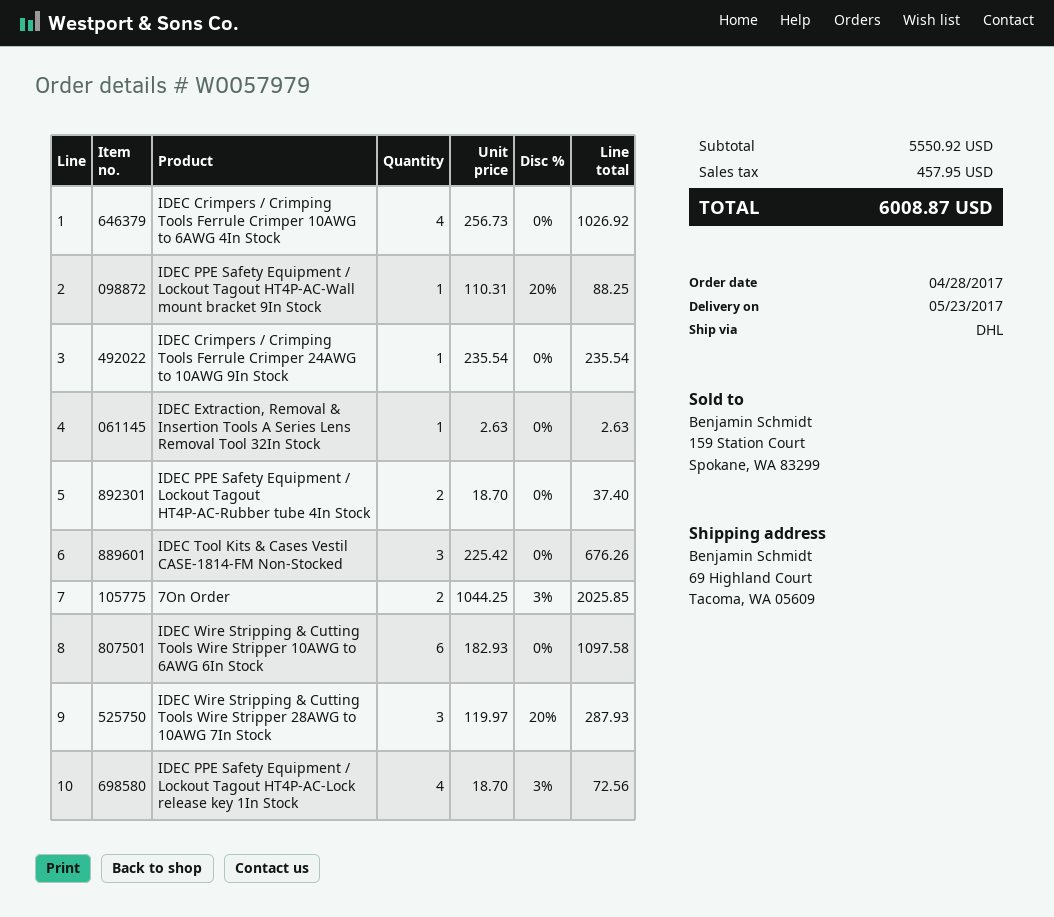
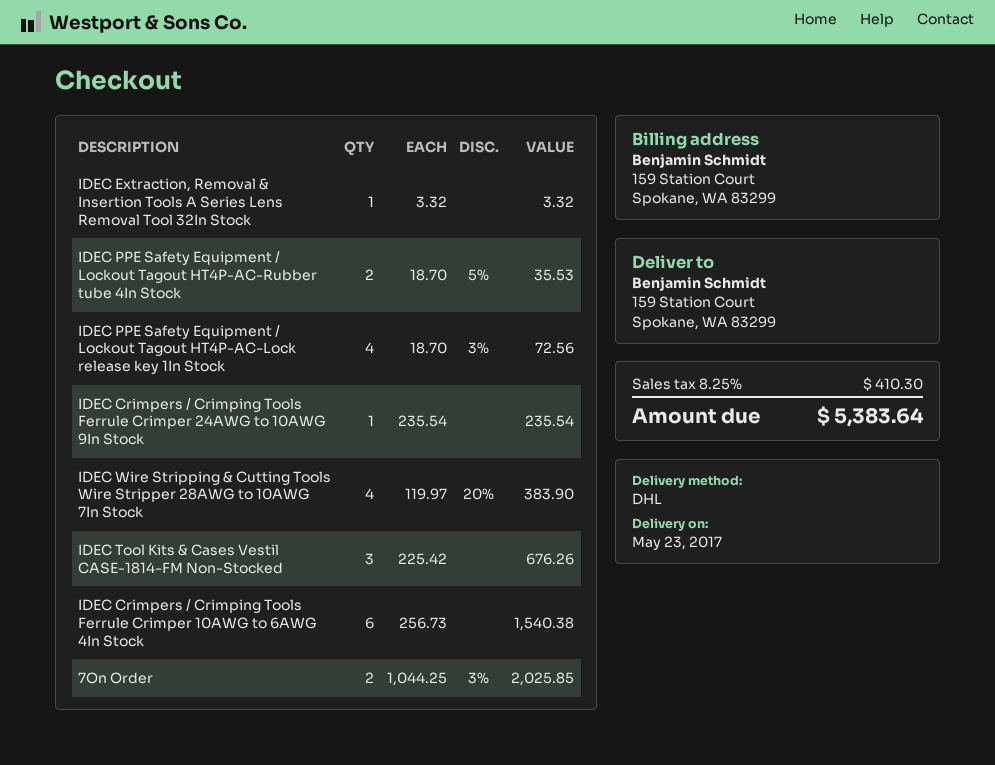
ship to: 69 Highland Court, Tacoma, WA 05609 -> 159 Station Court, Spokane, WA 83299
IDEC Crimpers / Crimping Tools Ferrule Crimper 10AWG to 6AWG 4In Stock: 4 x 256.73 = 1026.92 -> 6 x 256.73 = 1540.38
IDEC PPE Safety Equipment / Lockout Tagout HT4P-AC-Wall mount bracket 9In Stock: 1 x 110.31 - 20% = 88.25 -> none
IDEC Extraction, Removal & Insertion Tools A Series Lens Removal Tool 32In Stock: 1 x 2.63 = 2.63 -> 1 x 3.32 = 3.32
IDEC PPE Safety Equipment / Lockout Tagout HT4P-AC-Rubber tube 4In Stock: 2 x 18.70 = 37.40 -> 2 x 18.70 - 5% = 35.53
IDEC Wire Stripping & Cutting Tools Wire Stripper 10AWG to 6AWG 6In Stock: 6 x 182.93 = 1097.58 -> none
IDEC Wire Stripping & Cutting Tools Wire Stripper 28AWG to 10AWG 7In Stock: 3 x 119.97 - 20% = 287.93 -> 4 x 119.97 - 20% = 383.90
tax: 457.95 -> 410.30
total: 6008.87 -> 5383.64

